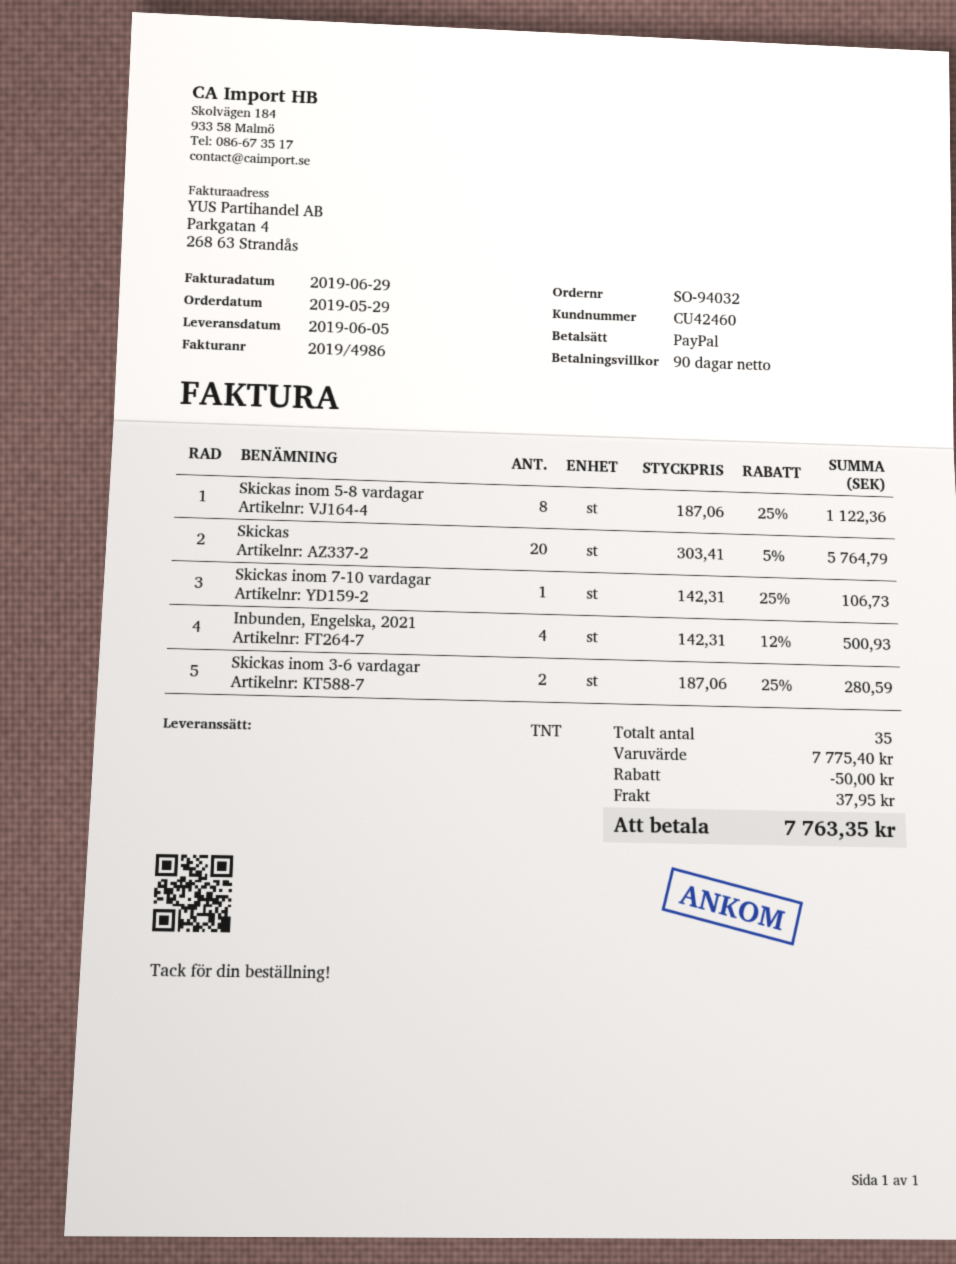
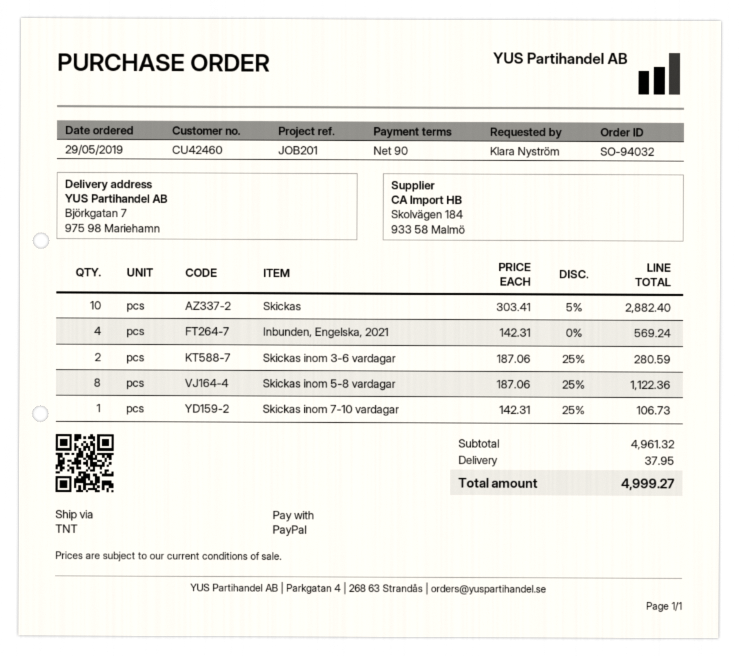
Skickas: 20 x 303.41 - 5% = 5764.79 -> 10 x 303.41 - 5% = 2882.40
Inbunden, Engelska, 2021: 4 x 142.31 - 12% = 500.93 -> 4 x 142.31 = 569.24
subtotal: 7775.40 -> 4961.32
discount: 50.00 -> none
total: 7763.35 -> 4999.27

